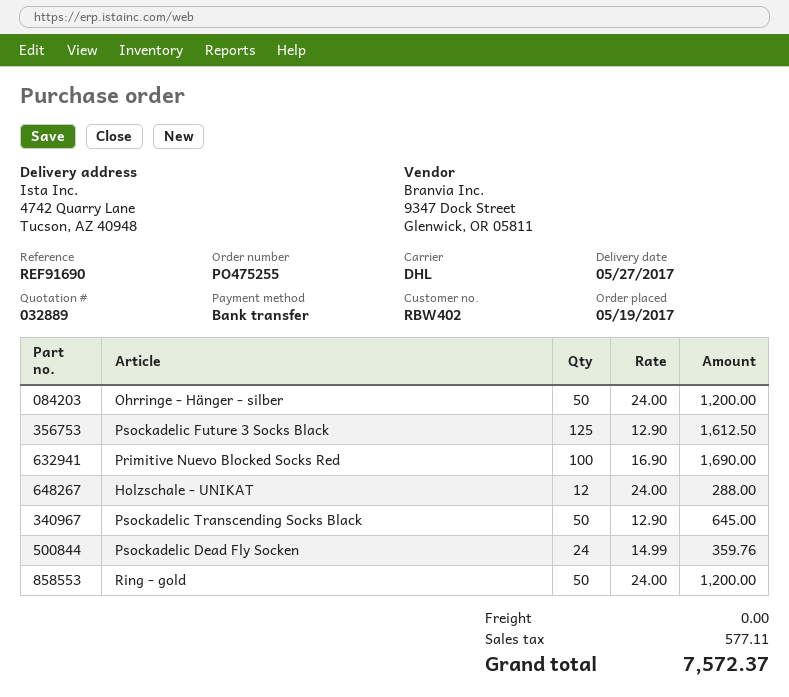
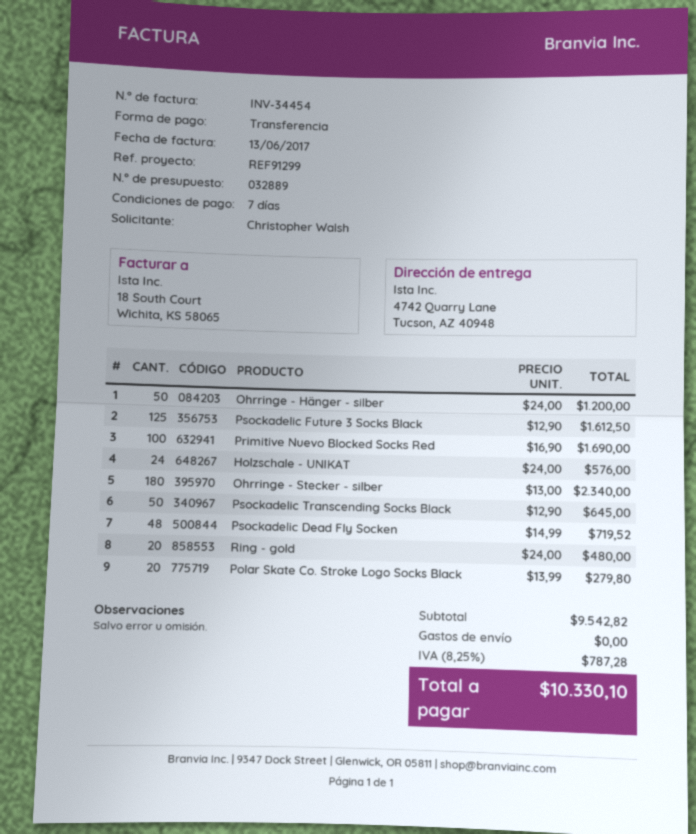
reference: REF91690 -> REF91299
Holzschale - UNIKAT: 12 x 24.00 = 288.00 -> 24 x 24.00 = 576.00
Psockadelic Dead Fly Socken: 24 x 14.99 = 359.76 -> 48 x 14.99 = 719.52
Ring - gold: 50 x 24.00 = 1200.00 -> 20 x 24.00 = 480.00
Ohrringe - Stecker - silber: none -> 180 x 13.00 = 2340.00
Polar Skate Co. Stroke Logo Socks Black: none -> 20 x 13.99 = 279.80
tax: 577.11 -> 787.28
total: 7572.37 -> 10330.10

